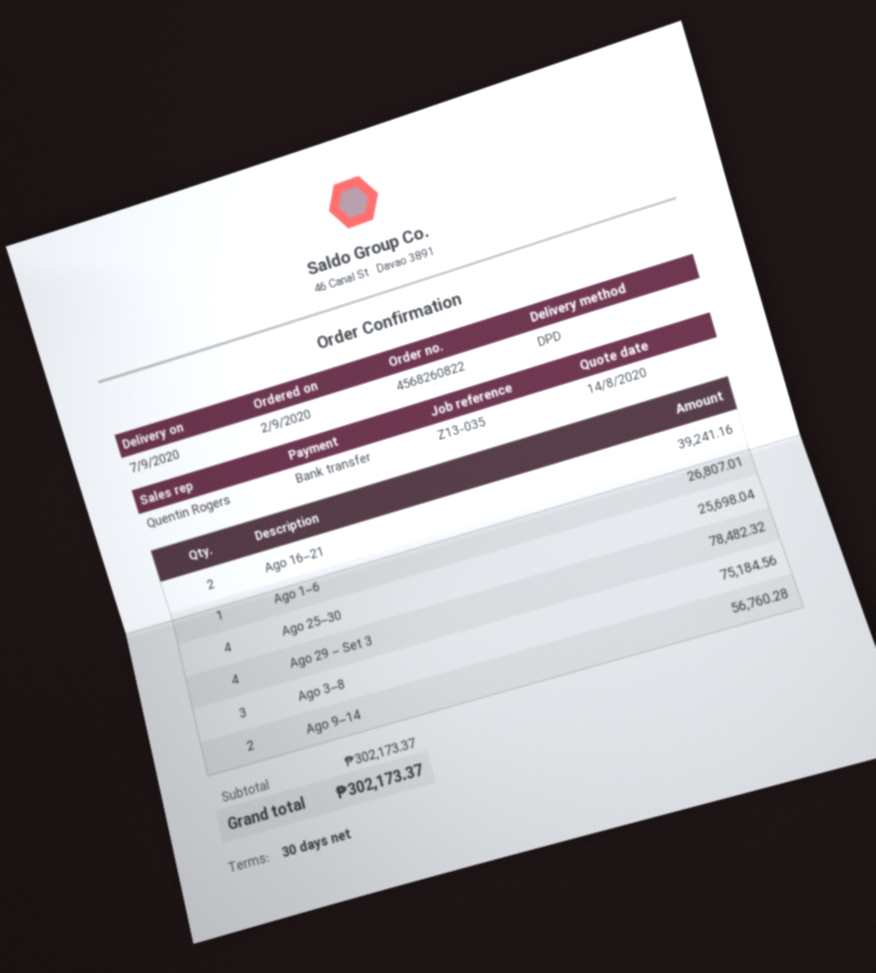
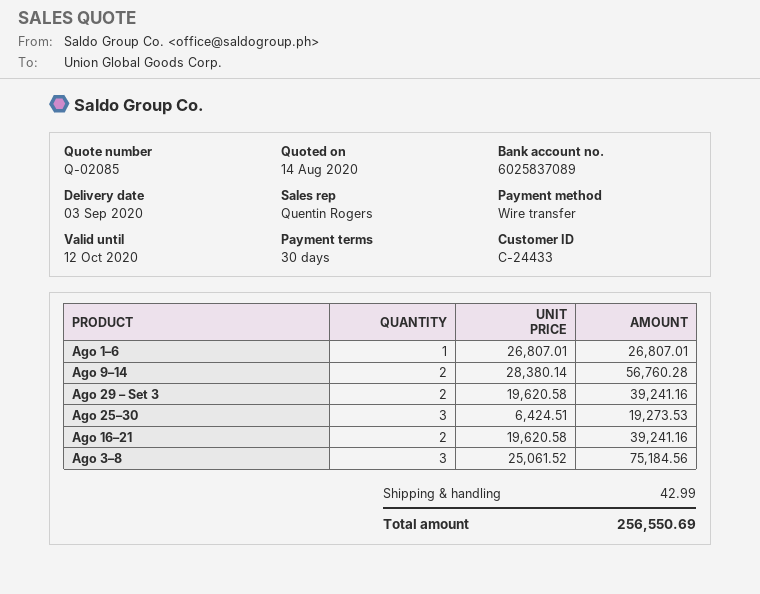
delivery date: 2020-09-07 -> 2020-09-03
Ago 25–30: 4 for 25698.04 -> 3 for 19273.53
Ago 29 – Set 3: 4 for 78482.32 -> 2 for 39241.16
shipping: none -> 42.99
total: 302173.37 -> 256550.69

